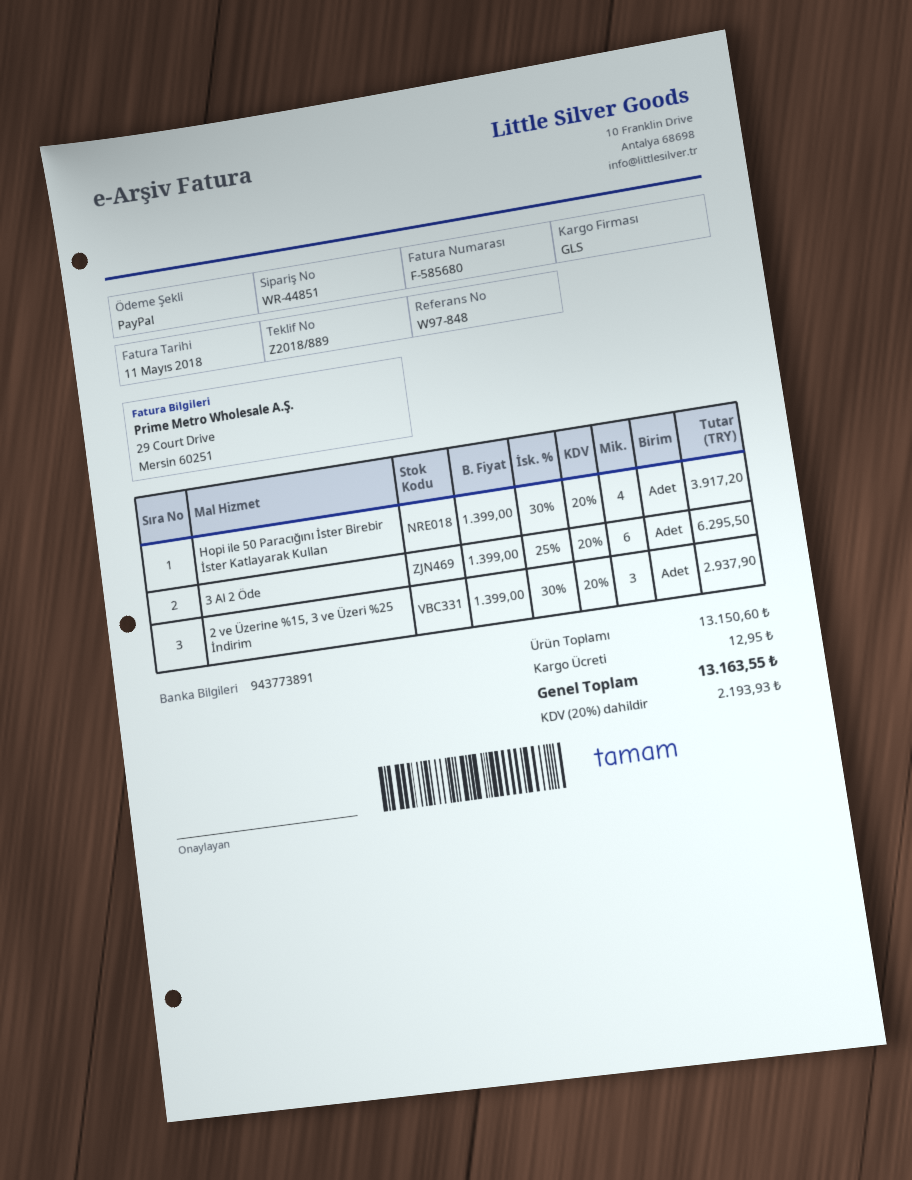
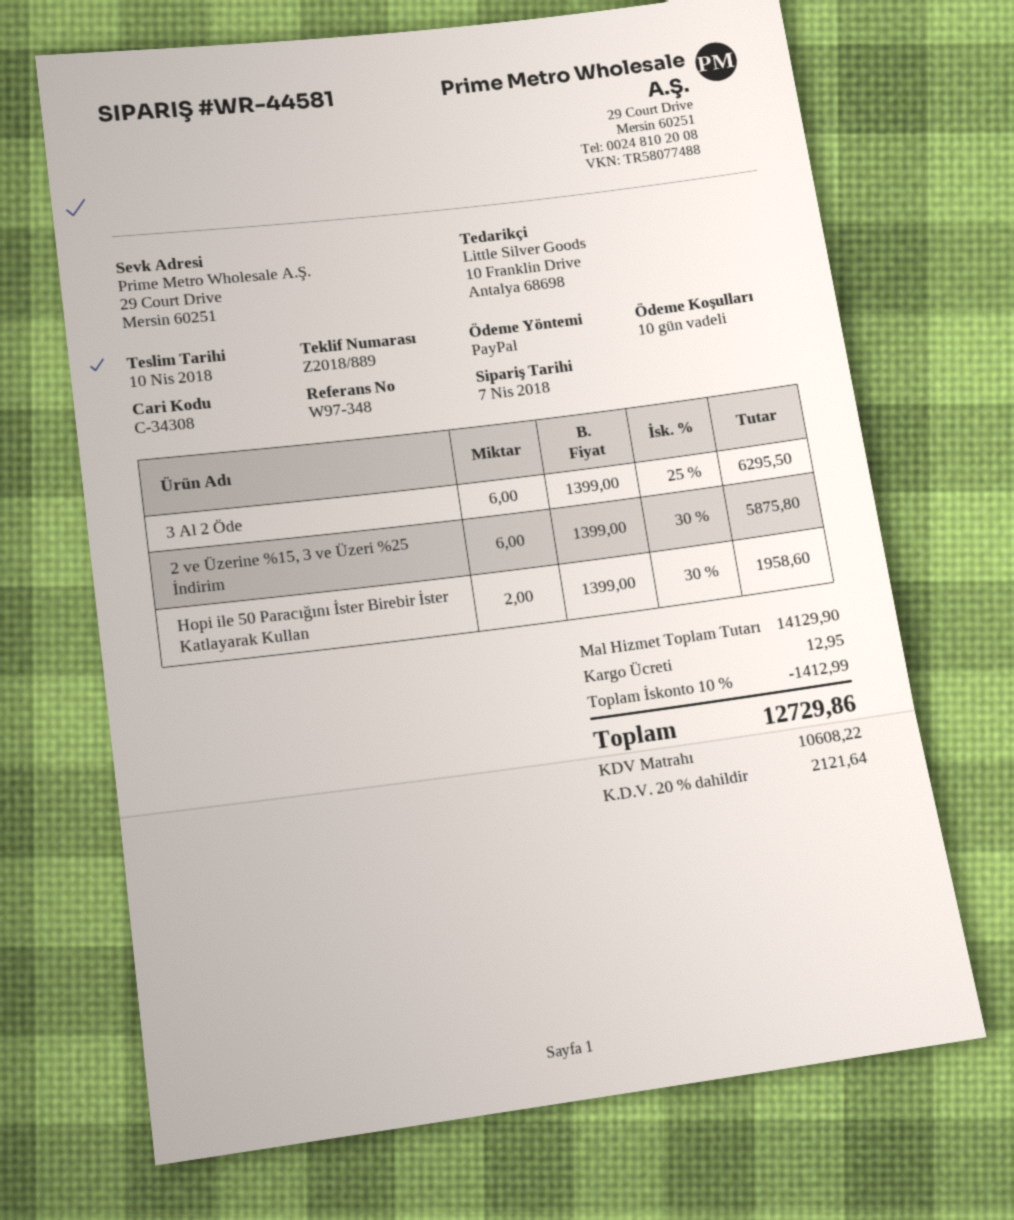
order number: WR-44851 -> WR-44581
reference: W97-848 -> W97-348
Hopi ile 50 Paracığını İster Birebir İster Katlayarak Kullan: 4 x 1399.00 - 30% = 3917.20 -> 2 x 1399.00 - 30% = 1958.60
2 ve Üzerine %15, 3 ve Üzeri %25 İndirim: 3 x 1399.00 - 30% = 2937.90 -> 6 x 1399.00 - 30% = 5875.80
subtotal: 13150.60 -> 14129.90
discount: none -> 10% = 1412.99
tax: 20% = 2193.93 -> 20% = 2121.64
total: 13163.55 -> 12729.86

